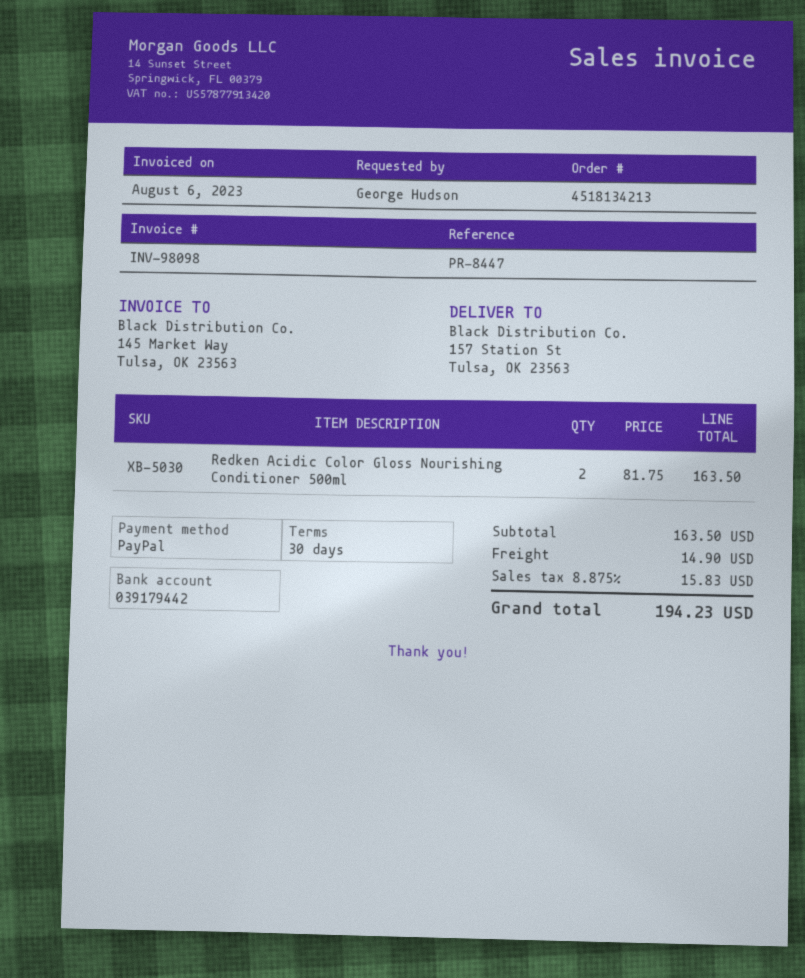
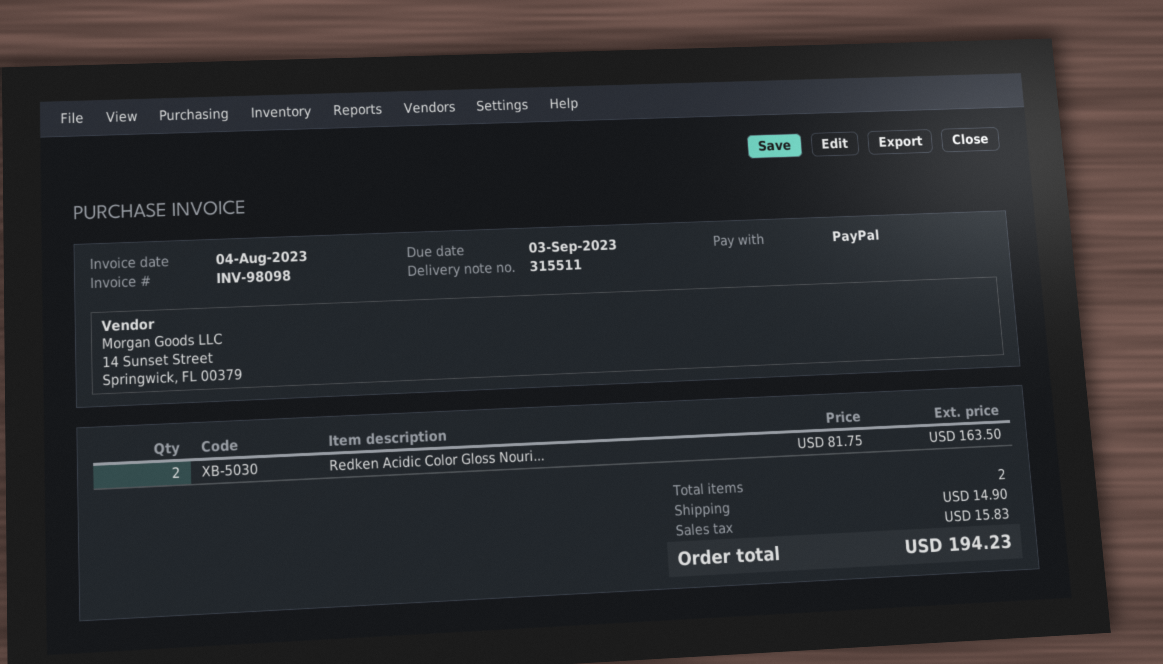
invoice date: 2023-08-06 -> 2023-08-04

